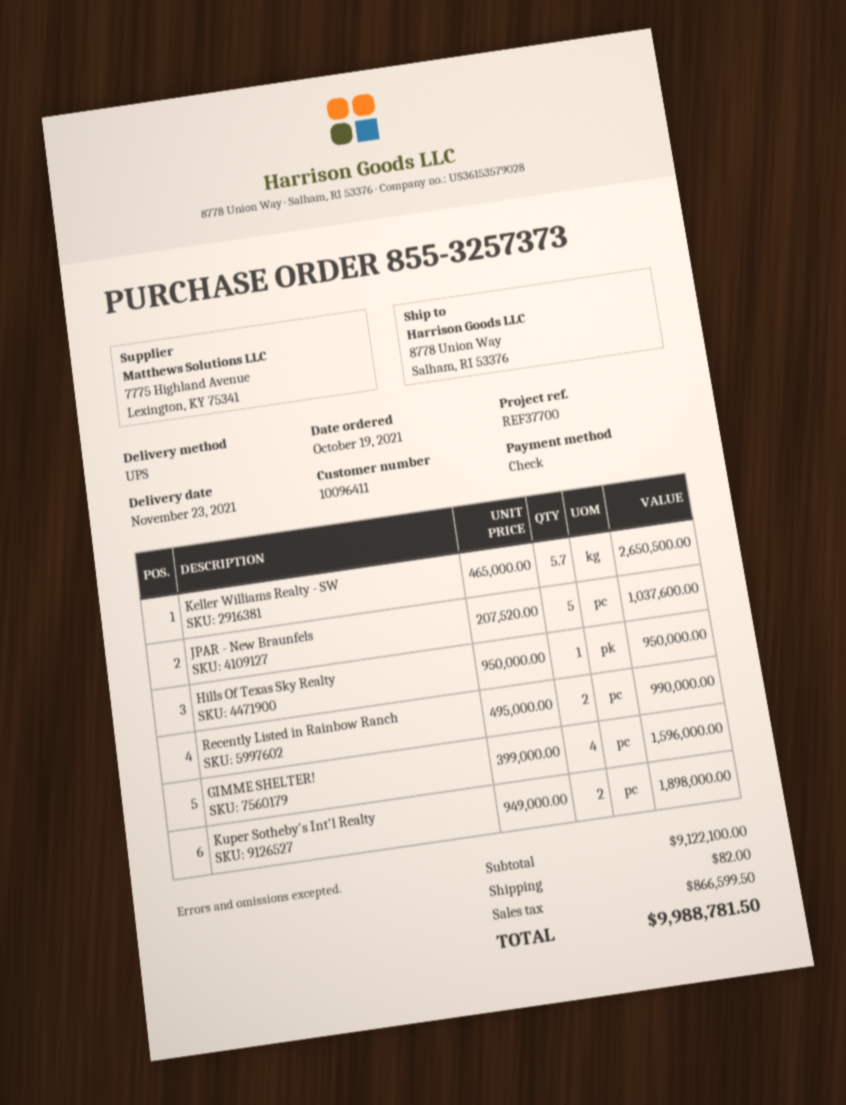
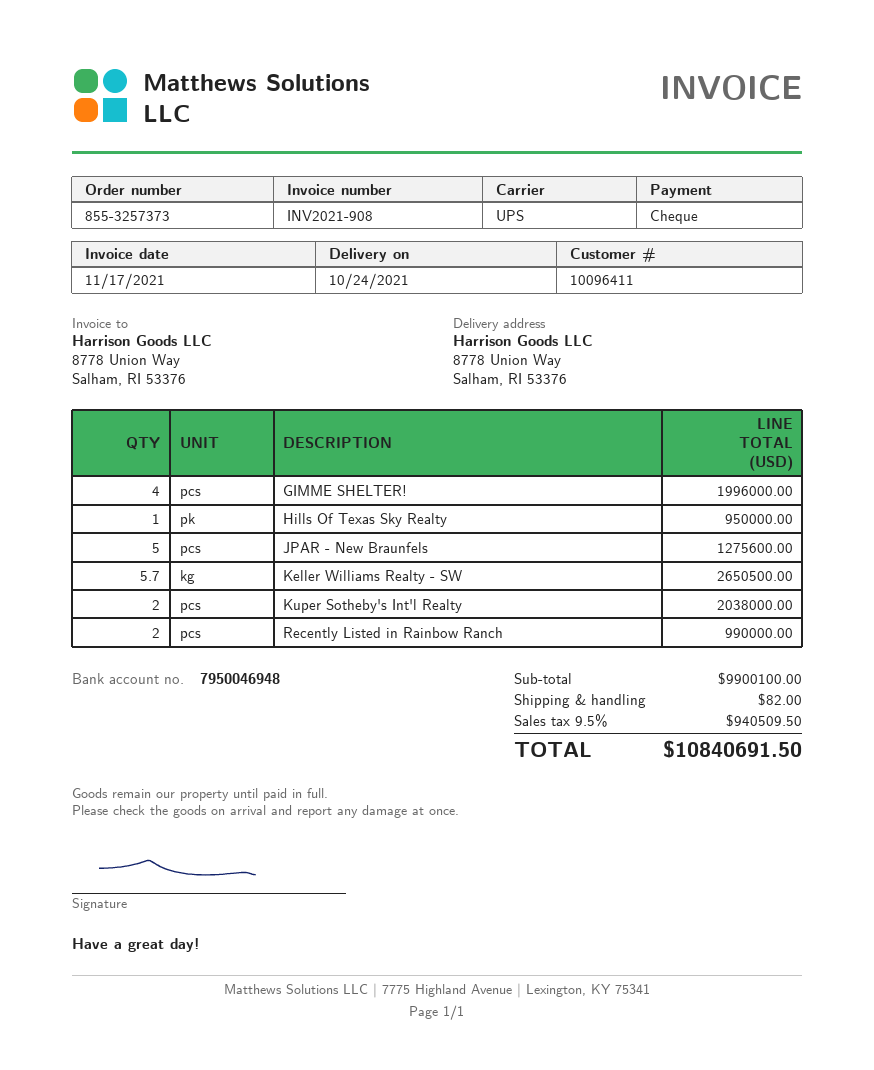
delivery date: 2021-11-23 -> 2021-10-24
JPAR - New Braunfels: 5 for 1037600.00 -> 5 for 1275600.00
GIMME SHELTER!: 4 for 1596000.00 -> 4 for 1996000.00
Kuper Sotheby's Int'l Realty: 2 for 1898000.00 -> 2 for 2038000.00
subtotal: 9122100.00 -> 9900100.00
tax: 866599.50 -> 940509.50
total: 9988781.50 -> 10840691.50

